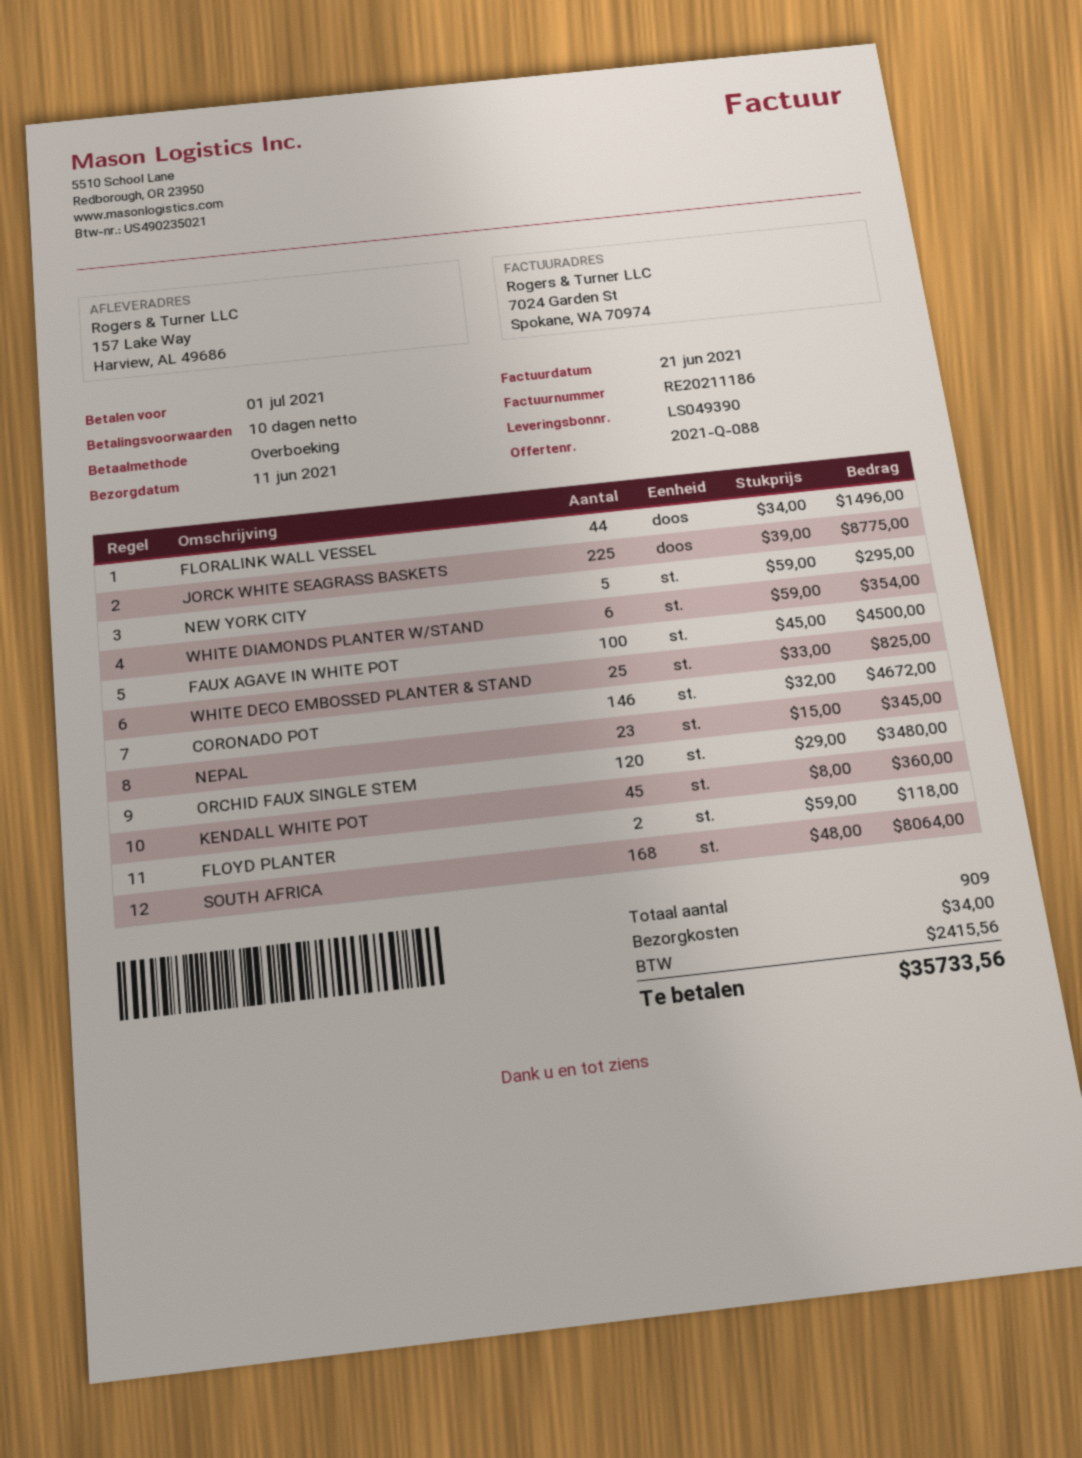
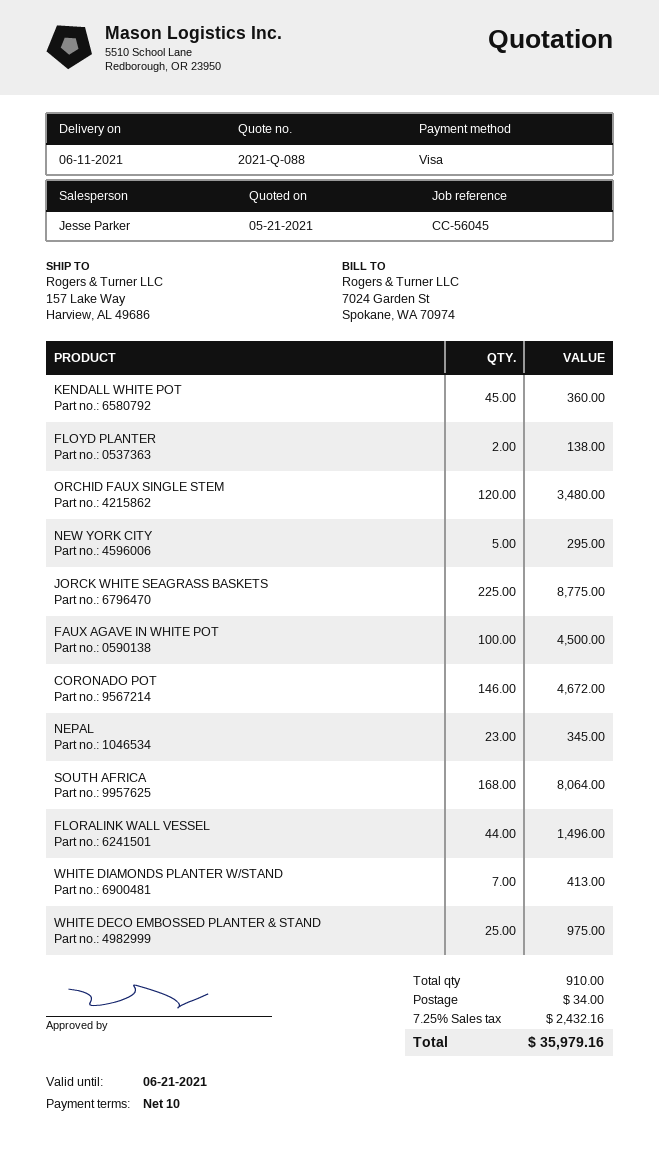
payment method: bank transfer -> Visa
WHITE DIAMONDS PLANTER W/STAND: 6 for 354.00 -> 7 for 413.00
WHITE DECO EMBOSSED PLANTER & STAND: 25 for 825.00 -> 25 for 975.00
FLOYD PLANTER: 2 for 118.00 -> 2 for 138.00
total quantity: 909 -> 910
tax: 2415.56 -> 2432.16
total: 35733.56 -> 35979.16

